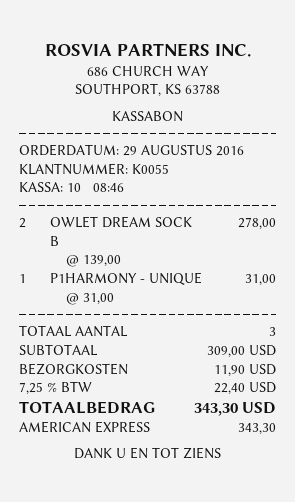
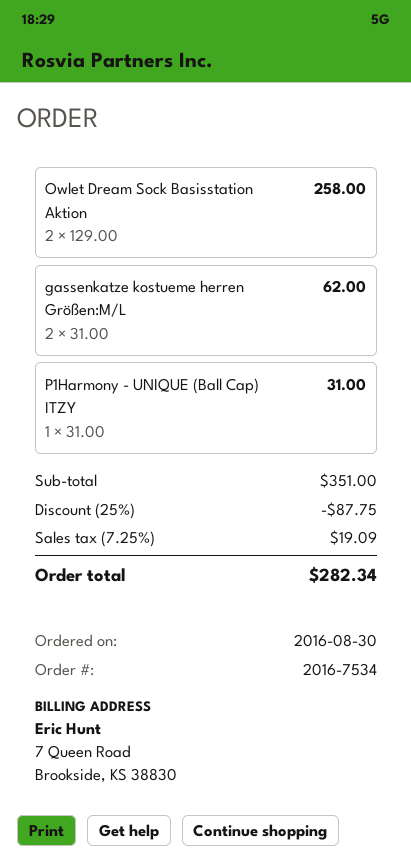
order date: 2016-08-29 -> 2016-08-30
OWLET DREAM SOCK B: 2 x 139.00 = 278.00 -> 2 x 129.00 = 258.00
gassenkatze kostueme herren Größen:M/L: none -> 2 x 31.00 = 62.00
subtotal: 309.00 -> 351.00
discount: none -> 25% = 87.75
shipping: 11.90 -> none
tax: 7.25% = 22.40 -> 7.25% = 19.09
total: 343.30 -> 282.34

